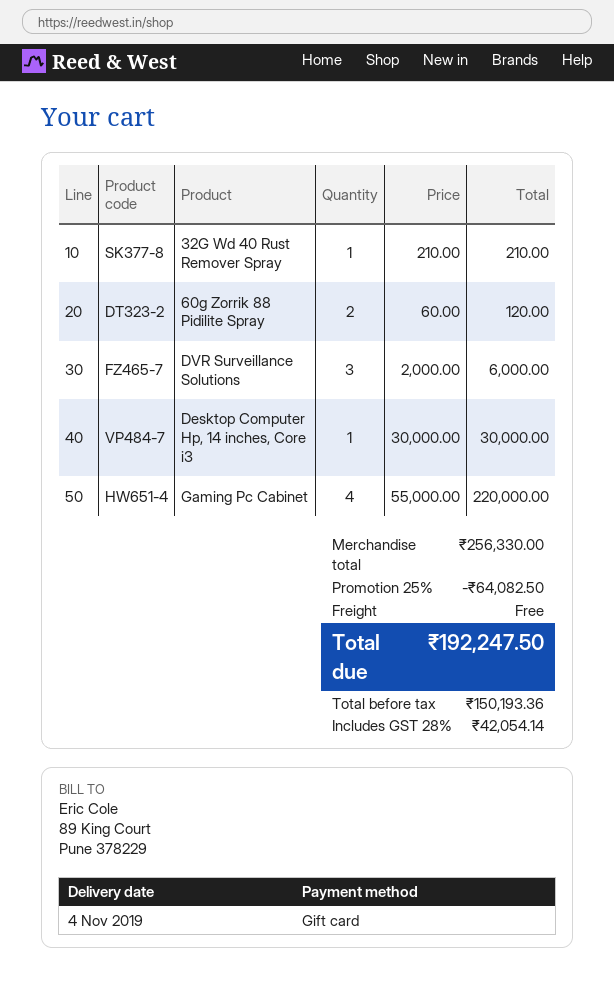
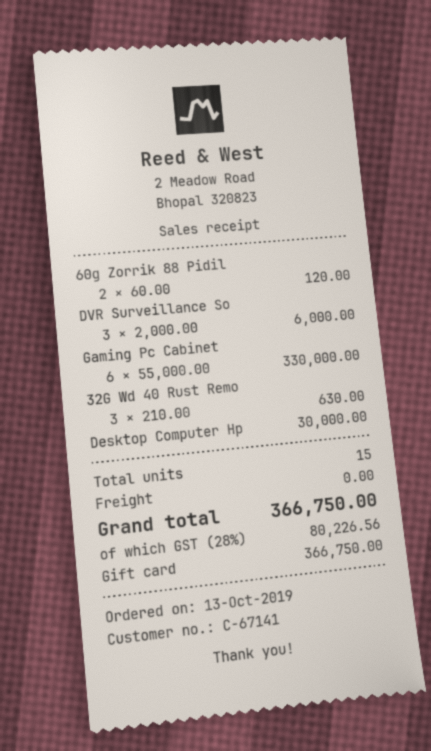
32G Wd 40 Rust Remover Spray: 1 x 210.00 = 210.00 -> 3 x 210.00 = 630.00
Gaming Pc Cabinet: 4 x 55000.00 = 220000.00 -> 6 x 55000.00 = 330000.00
discount: 25% = 64082.50 -> none
tax: 28% = 42054.14 -> 28% = 80226.56
total: 192247.50 -> 366750.00

